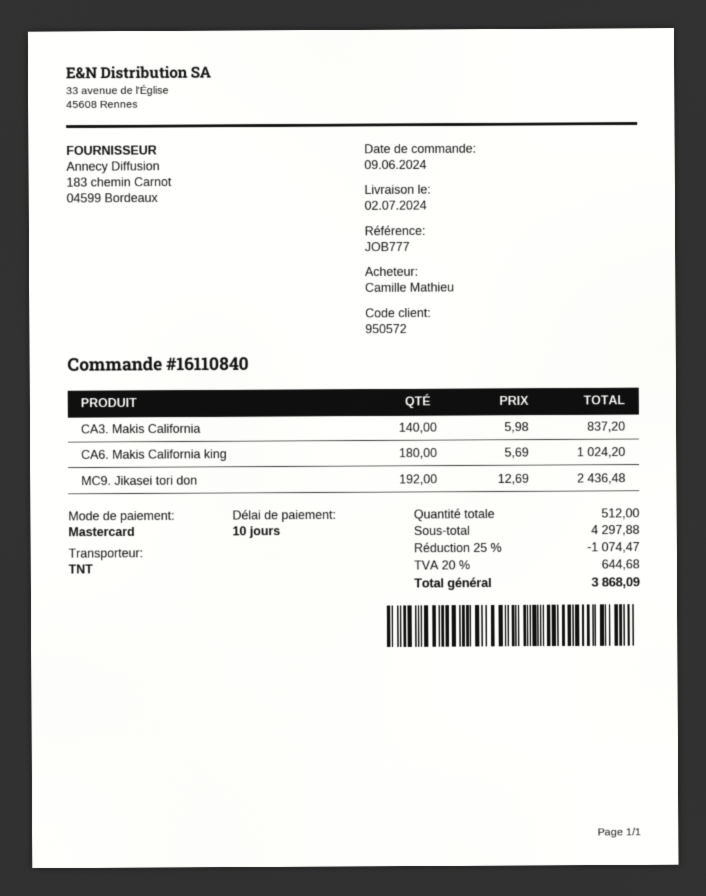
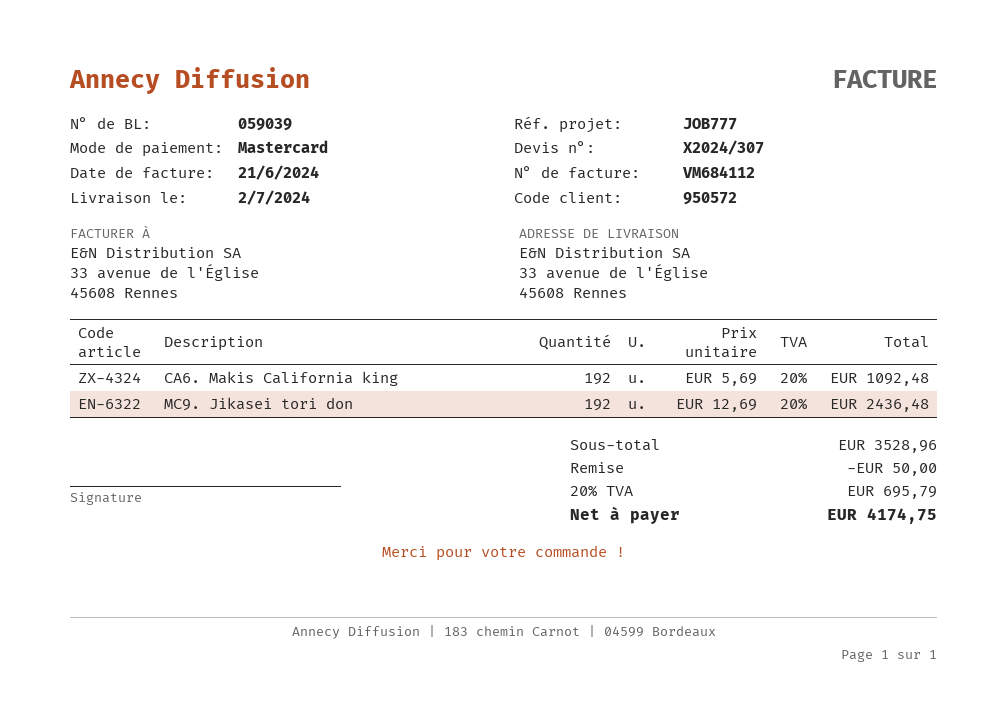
CA3. Makis California: 140 x 5.98 = 837.20 -> none
CA6. Makis California king: 180 x 5.69 = 1024.20 -> 192 x 5.69 = 1092.48
subtotal: 4297.88 -> 3528.96
discount: 1074.47 -> 50.00
tax: 20% = 644.68 -> 20% = 695.79
total: 3868.09 -> 4174.75

